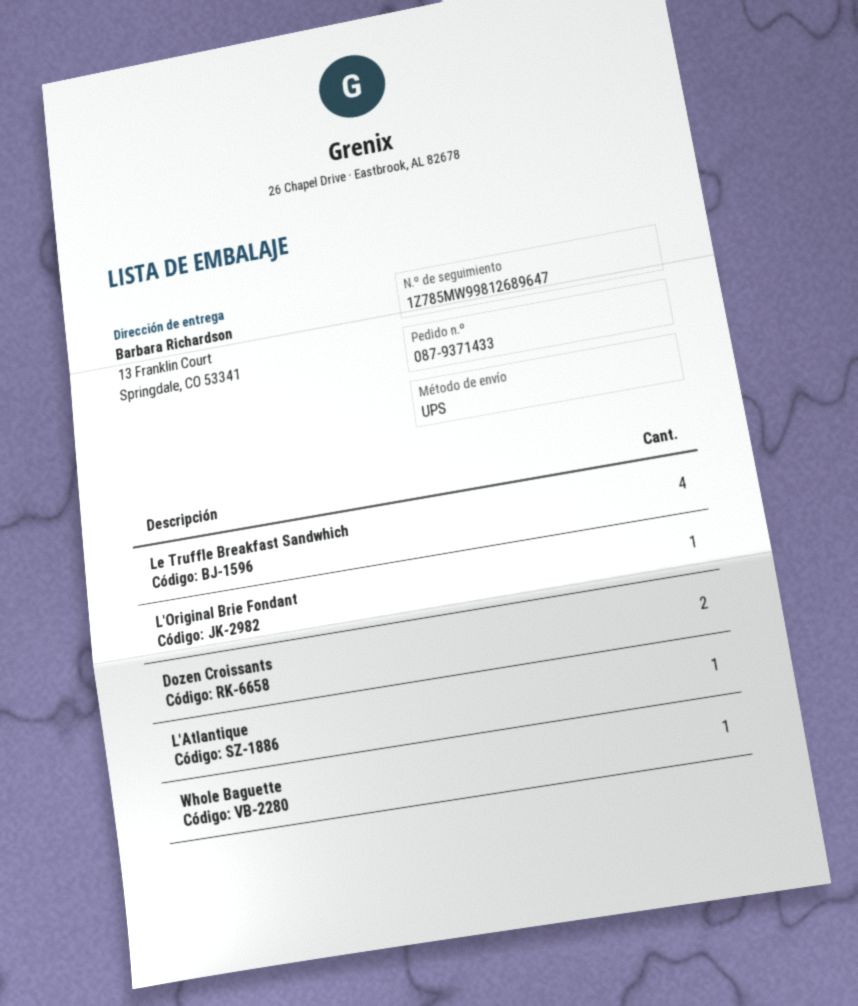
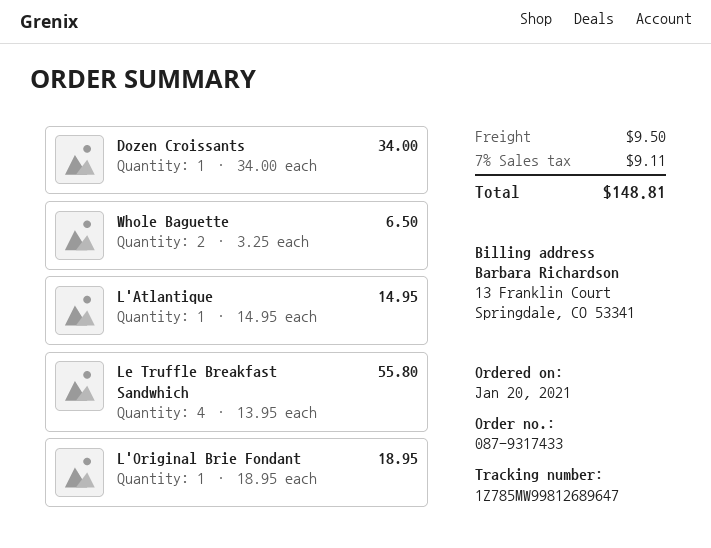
order number: 087-9371433 -> 087-9317433
Dozen Croissants: 2 -> 1
Whole Baguette: 1 -> 2

